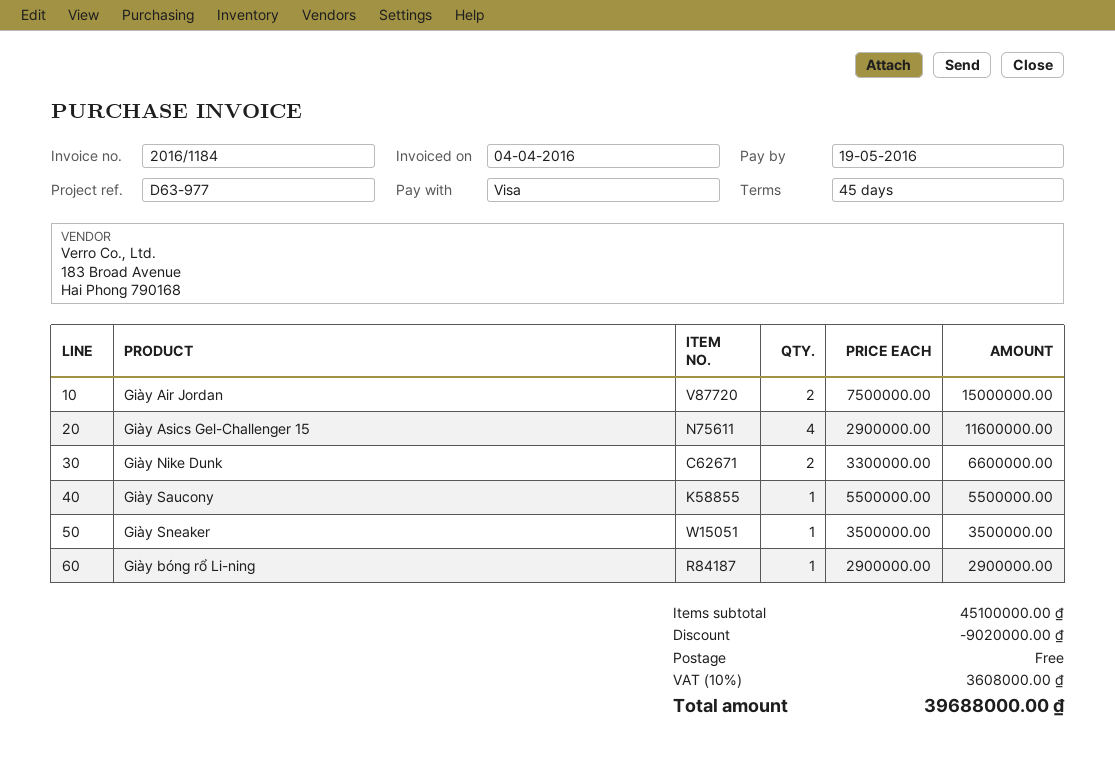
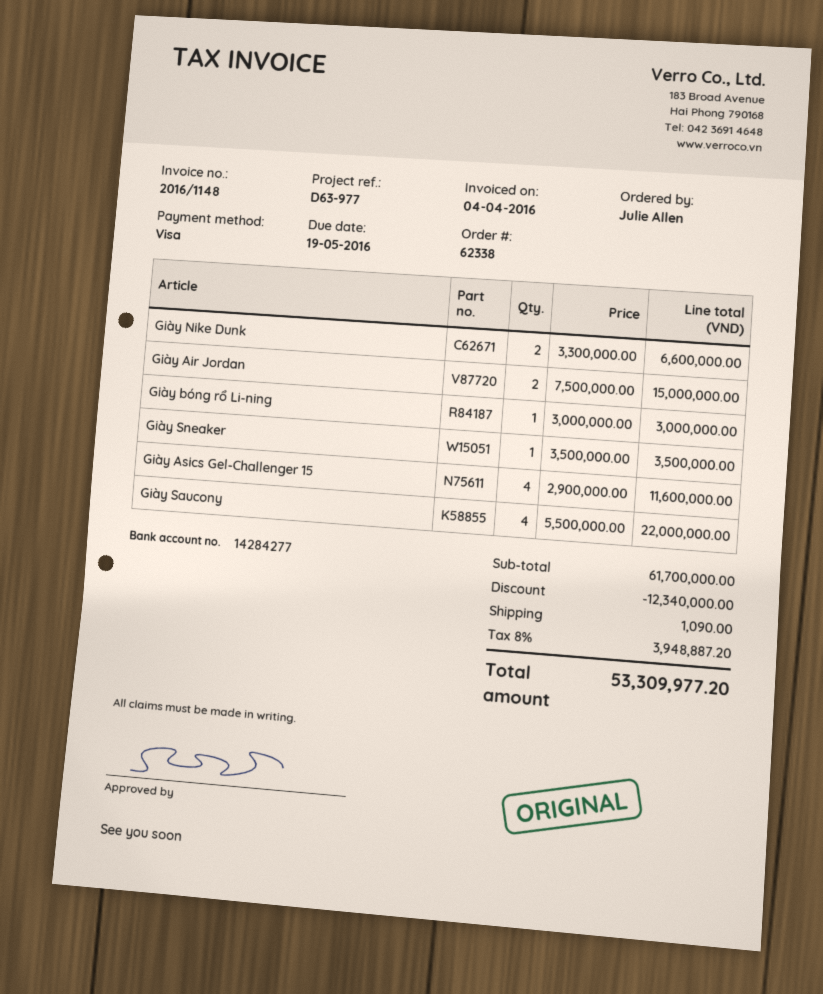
invoice number: 2016/1184 -> 2016/1148
Giày Saucony: 1 x 5500000.00 = 5500000.00 -> 4 x 5500000.00 = 22000000.00
Giày bóng rổ Li-ning: 1 x 2900000.00 = 2900000.00 -> 1 x 3000000.00 = 3000000.00
subtotal: 45100000.00 -> 61700000.00
discount: 9020000.00 -> 12340000.00
shipping: 0.00 -> 1090.00
tax: 10% = 3608000.00 -> 8% = 3948887.20
total: 39688000.00 -> 53309977.20

